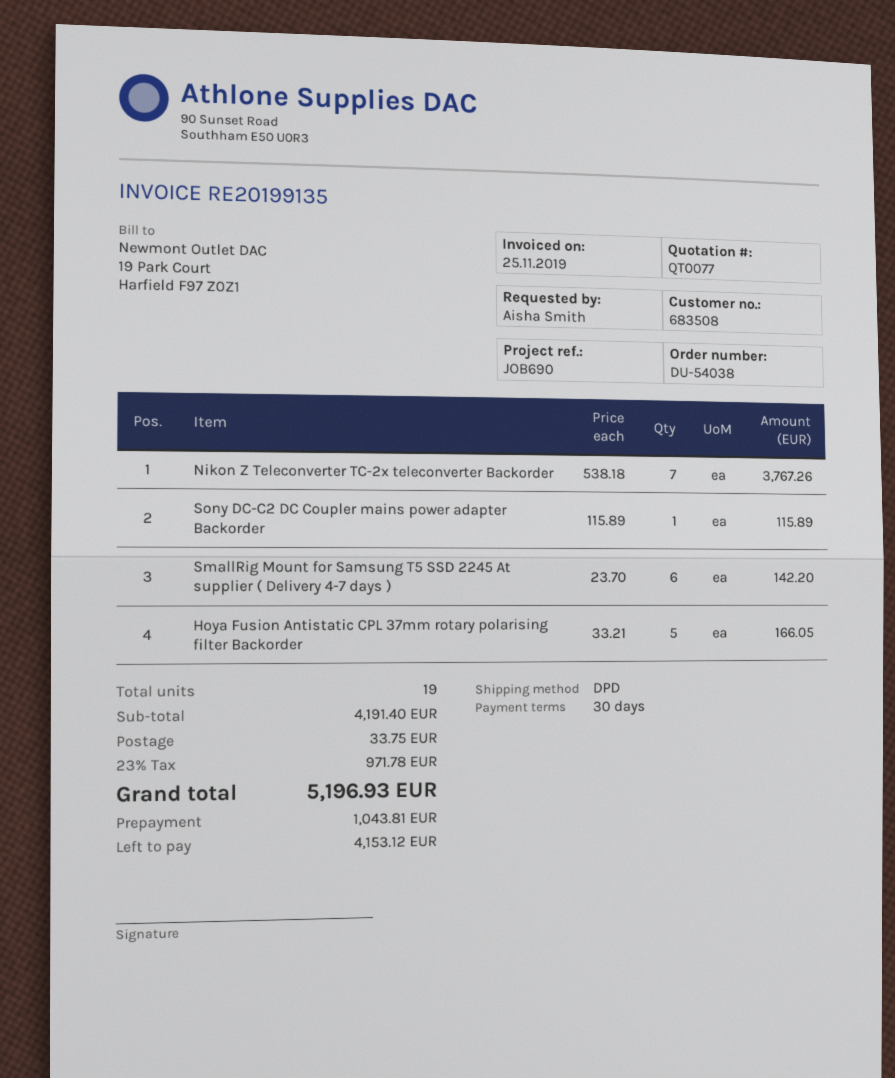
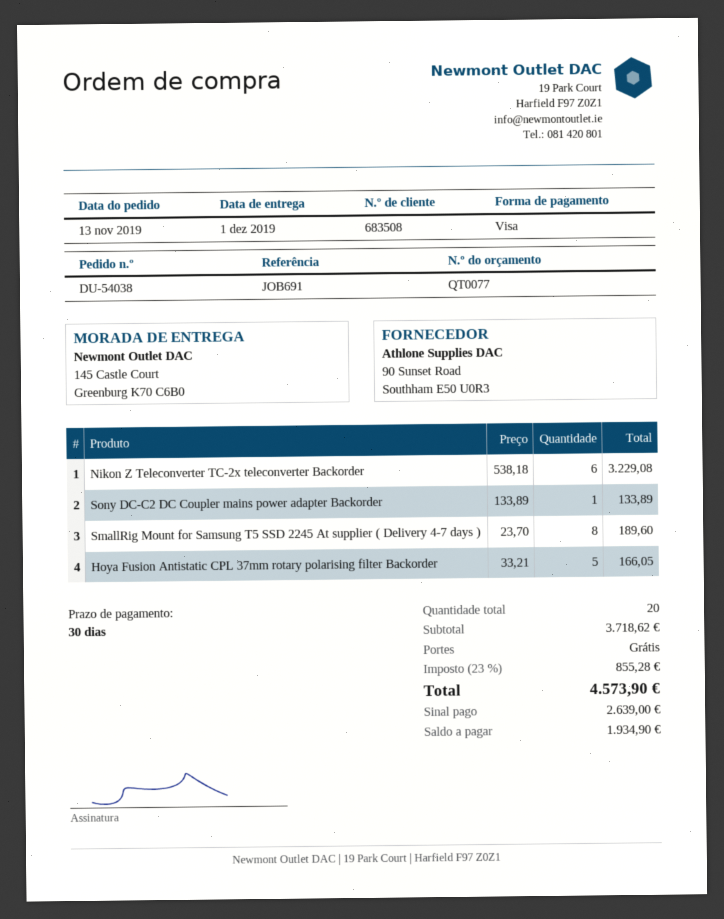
reference: JOB690 -> JOB691
Nikon Z Teleconverter TC-2x teleconverter Backorder: 7 x 538.18 = 3767.26 -> 6 x 538.18 = 3229.08
Sony DC-C2 DC Coupler mains power adapter Backorder: 1 x 115.89 = 115.89 -> 1 x 133.89 = 133.89
SmallRig Mount for Samsung T5 SSD 2245 At supplier ( Delivery 4-7 days ): 6 x 23.70 = 142.20 -> 8 x 23.70 = 189.60
total quantity: 19 -> 20
subtotal: 4191.40 -> 3718.62
shipping: 33.75 -> 0.00
tax: 23% = 971.78 -> 23% = 855.28
total: 5196.93 -> 4573.90
deposit: 1043.81 -> 2639.00
balance: 4153.12 -> 1934.90

